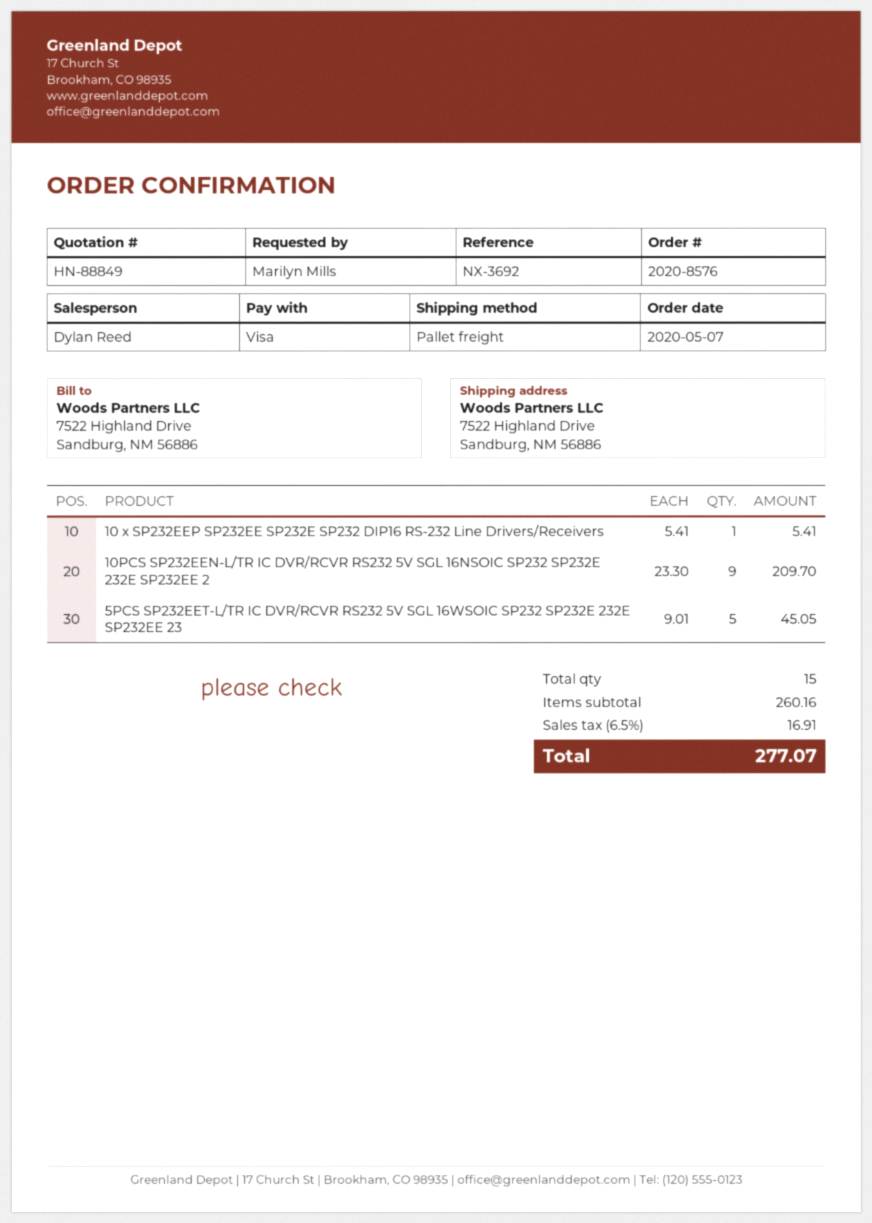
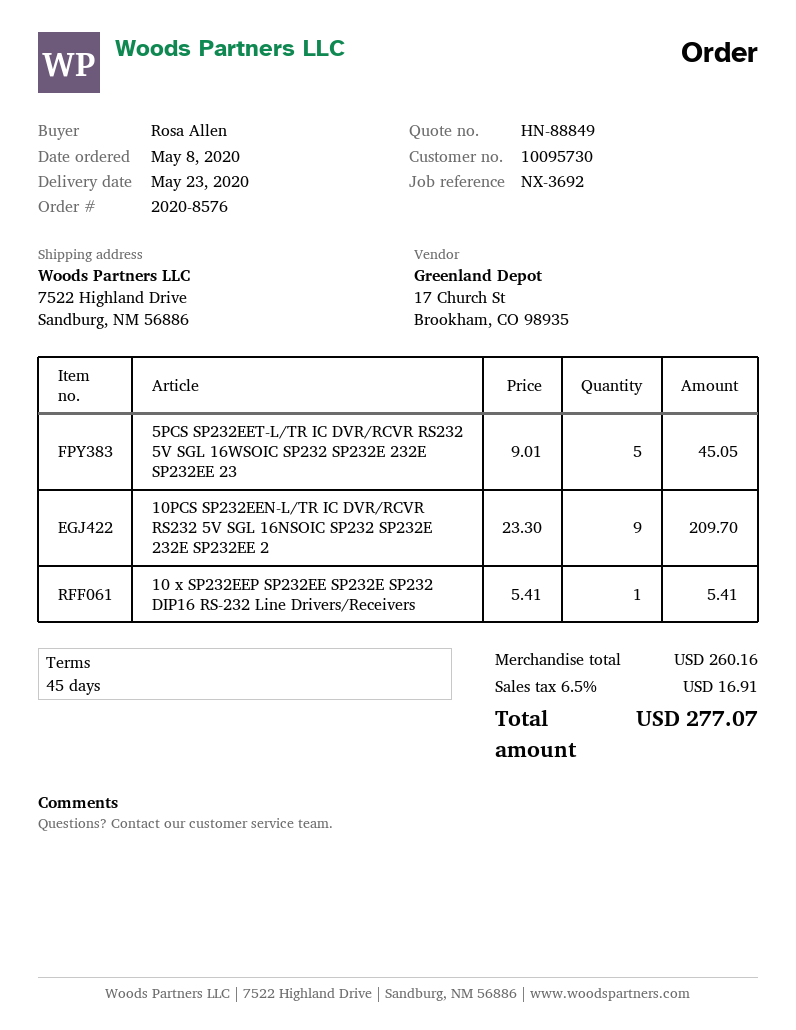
order date: 2020-05-07 -> 2020-05-08
ordered by: Marilyn Mills -> Rosa Allen

